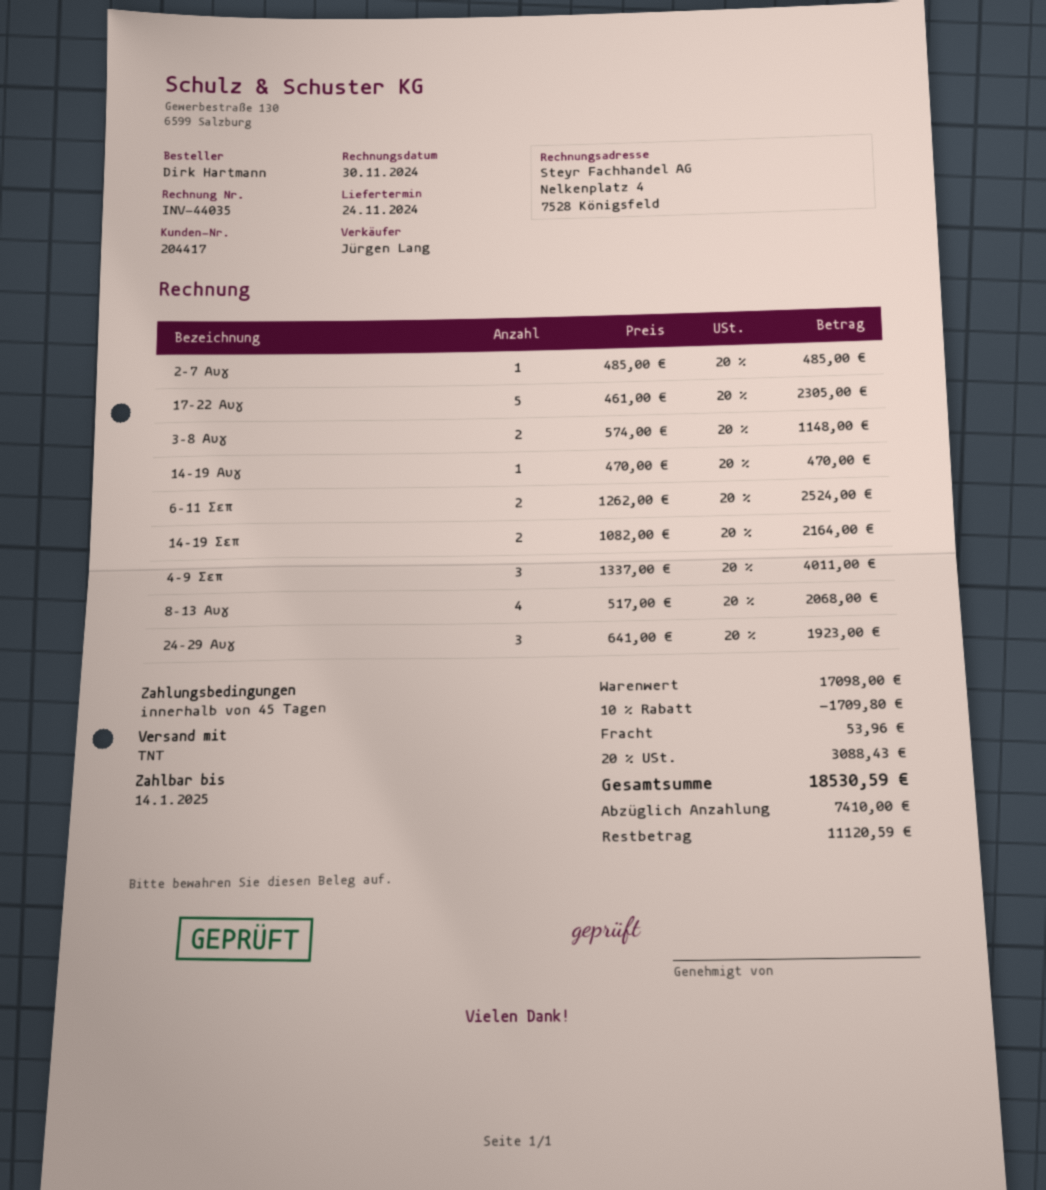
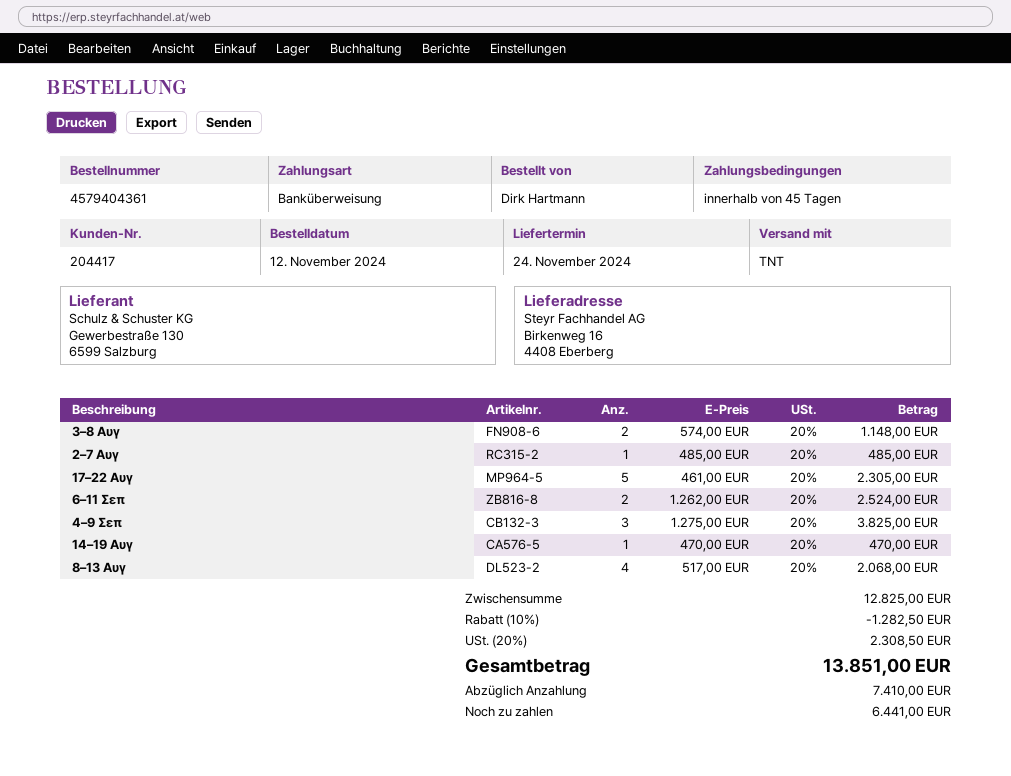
14–19 Σεπ: 2 x 1082.00 = 2164.00 -> none
4–9 Σεπ: 3 x 1337.00 = 4011.00 -> 3 x 1275.00 = 3825.00
24–29 Αυγ: 3 x 641.00 = 1923.00 -> none
subtotal: 17098.00 -> 12825.00
discount: 10% = 1709.80 -> 10% = 1282.50
shipping: 53.96 -> none
tax: 20% = 3088.43 -> 20% = 2308.50
total: 18530.59 -> 13851.00
balance: 11120.59 -> 6441.00

